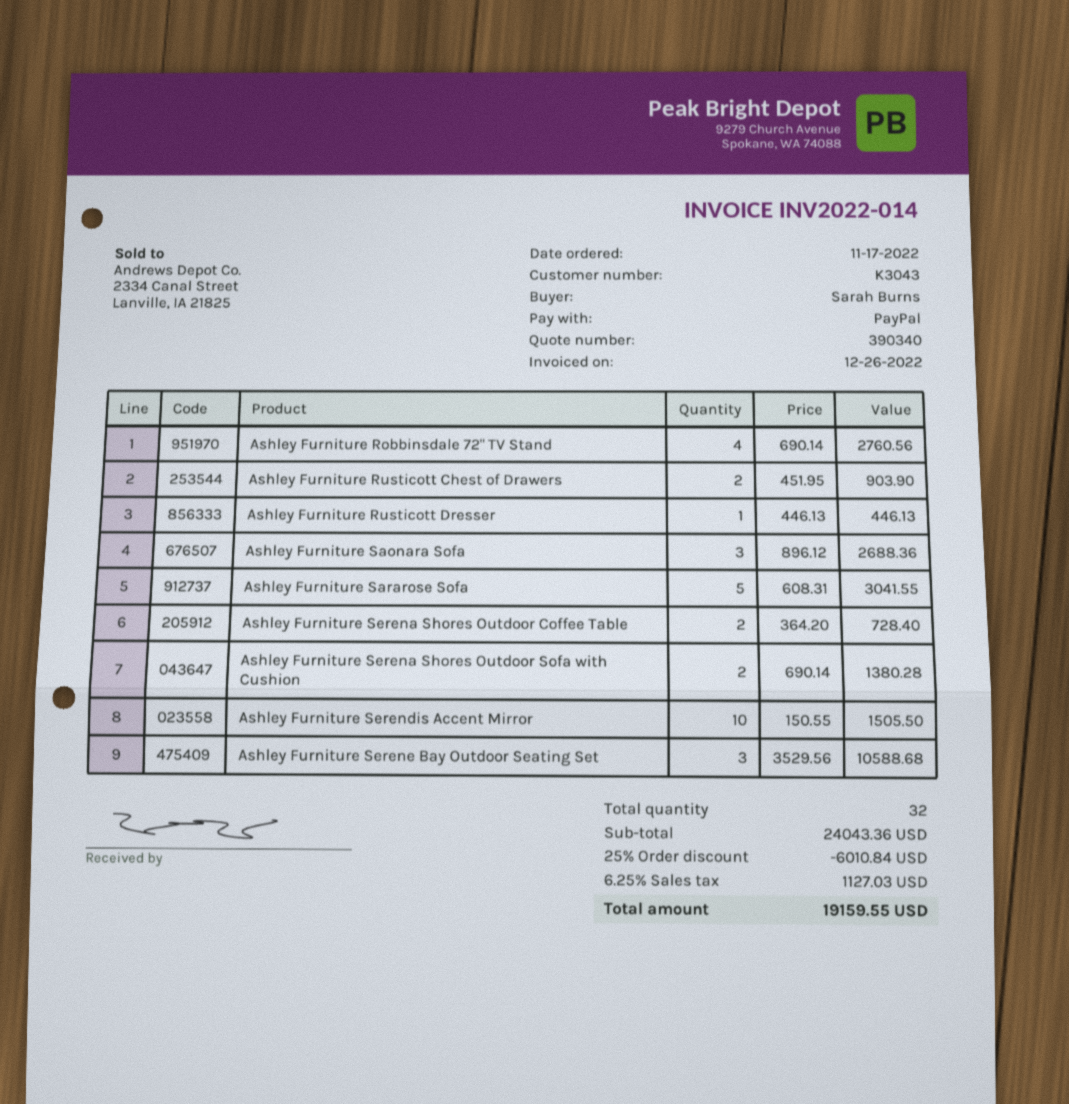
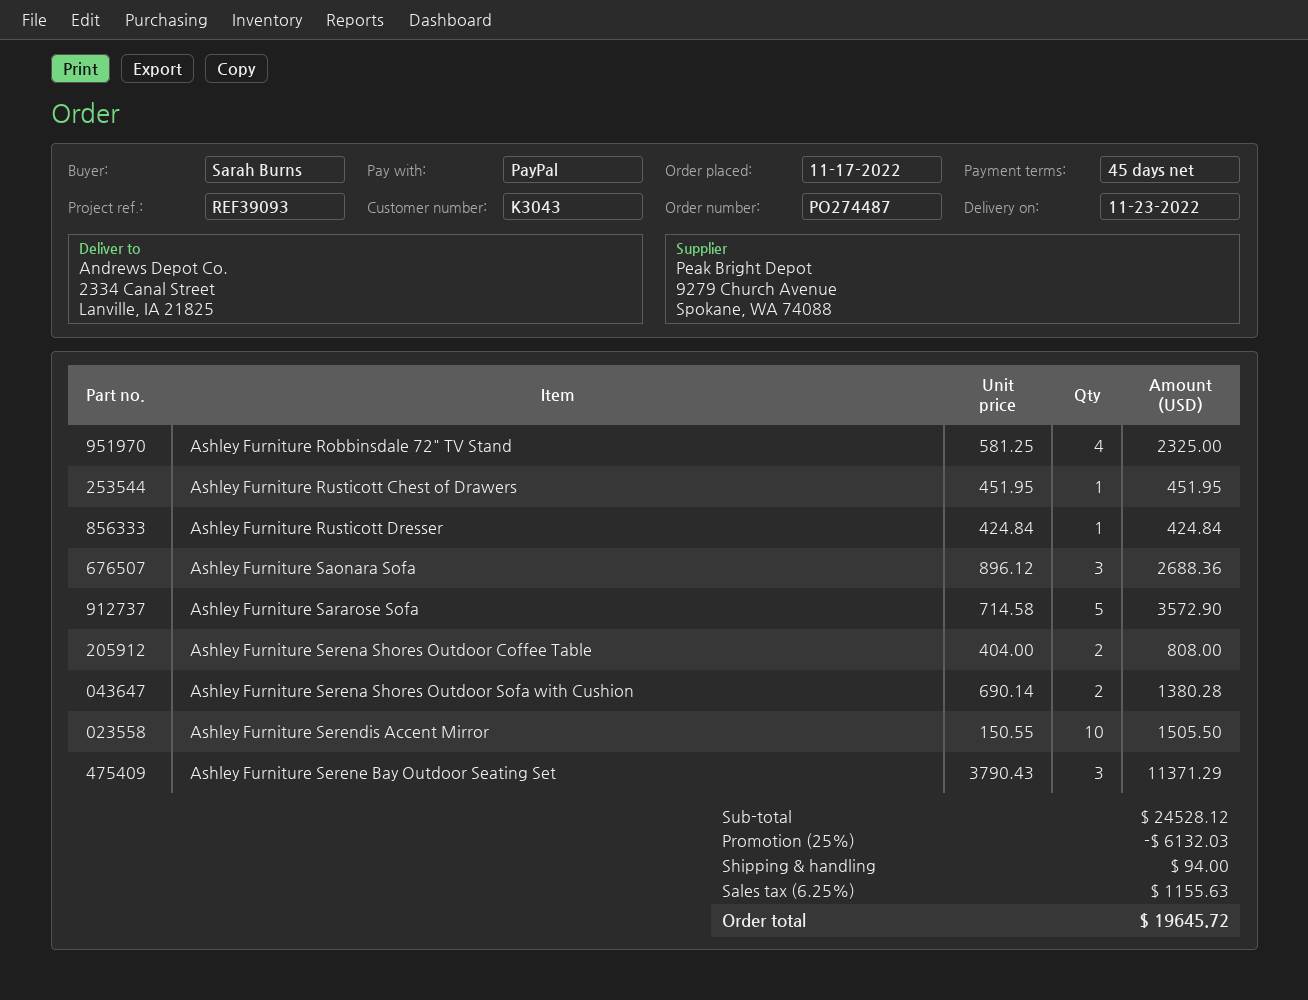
Ashley Furniture Robbinsdale 72" TV Stand: 4 x 690.14 = 2760.56 -> 4 x 581.25 = 2325.00
Ashley Furniture Rusticott Chest of Drawers: 2 x 451.95 = 903.90 -> 1 x 451.95 = 451.95
Ashley Furniture Rusticott Dresser: 1 x 446.13 = 446.13 -> 1 x 424.84 = 424.84
Ashley Furniture Sararose Sofa: 5 x 608.31 = 3041.55 -> 5 x 714.58 = 3572.90
Ashley Furniture Serena Shores Outdoor Coffee Table: 2 x 364.20 = 728.40 -> 2 x 404.00 = 808.00
Ashley Furniture Serene Bay Outdoor Seating Set: 3 x 3529.56 = 10588.68 -> 3 x 3790.43 = 11371.29
subtotal: 24043.36 -> 24528.12
discount: 25% = 6010.84 -> 25% = 6132.03
shipping: none -> 94.00
tax: 6.25% = 1127.03 -> 6.25% = 1155.63
total: 19159.55 -> 19645.72

